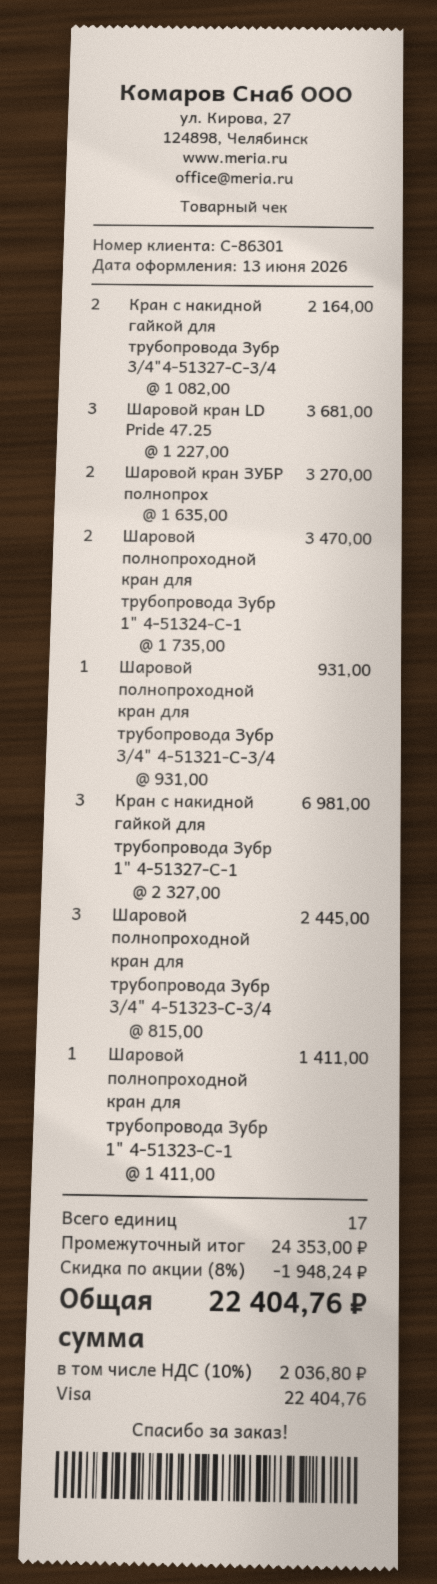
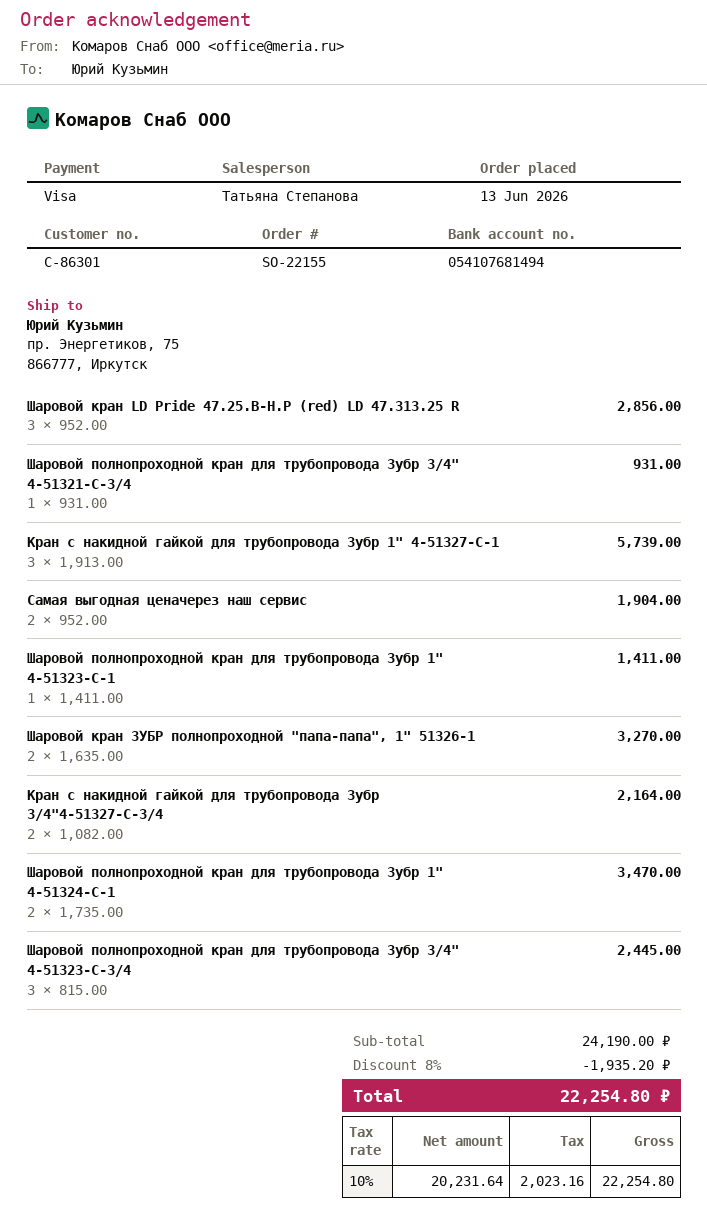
Шаровой кран LD Pride 47.25: 3 x 1227.00 = 3681.00 -> 3 x 952.00 = 2856.00
Кран с накидной гайкой для трубопровода Зубр 1" 4-51327-C-1: 3 x 2327.00 = 6981.00 -> 3 x 1913.00 = 5739.00
Самая выгодная ценачерез наш сервис: none -> 2 x 952.00 = 1904.00
subtotal: 24353.00 -> 24190.00
discount: 8% = 1948.24 -> 8% = 1935.20
tax: 10% = 2036.80 -> 10% = 2023.16
total: 22404.76 -> 22254.80

